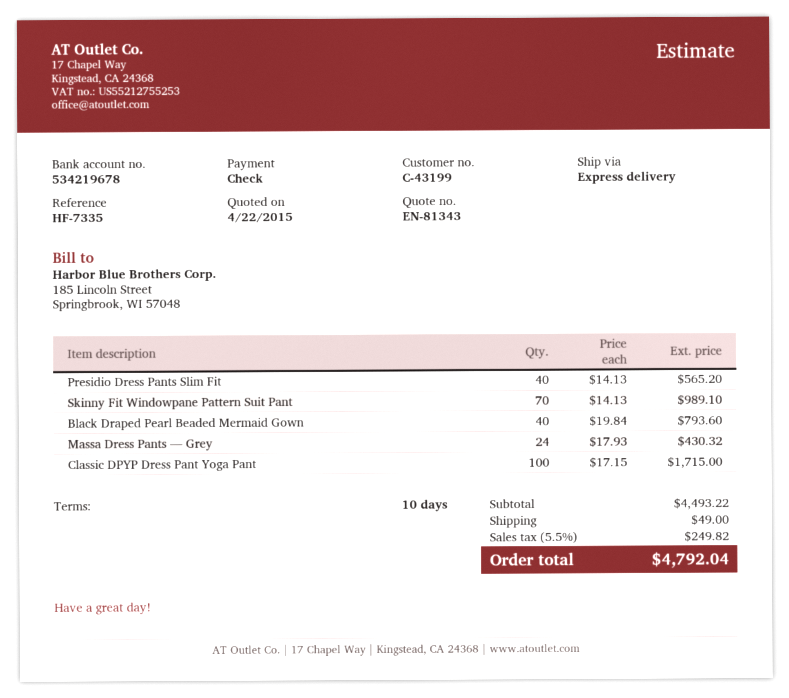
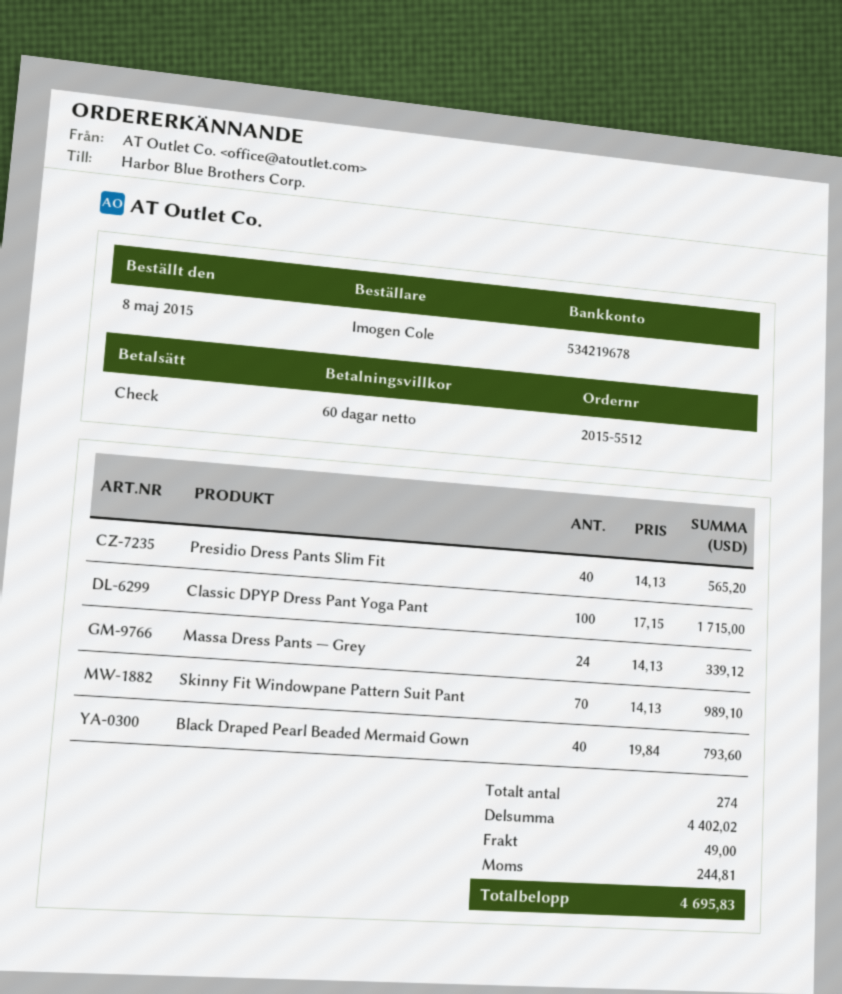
payment terms: 10 days -> 60 days
Massa Dress Pants — Grey: 24 x 17.93 = 430.32 -> 24 x 14.13 = 339.12
subtotal: 4493.22 -> 4402.02
tax: 249.82 -> 244.81
total: 4792.04 -> 4695.83

